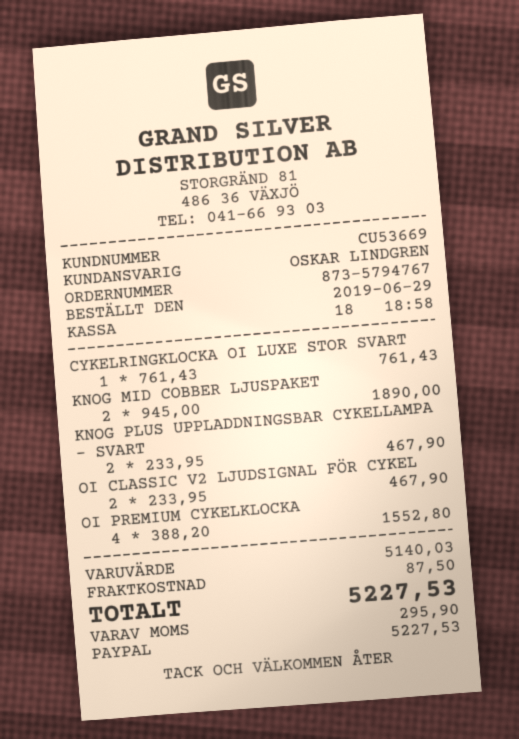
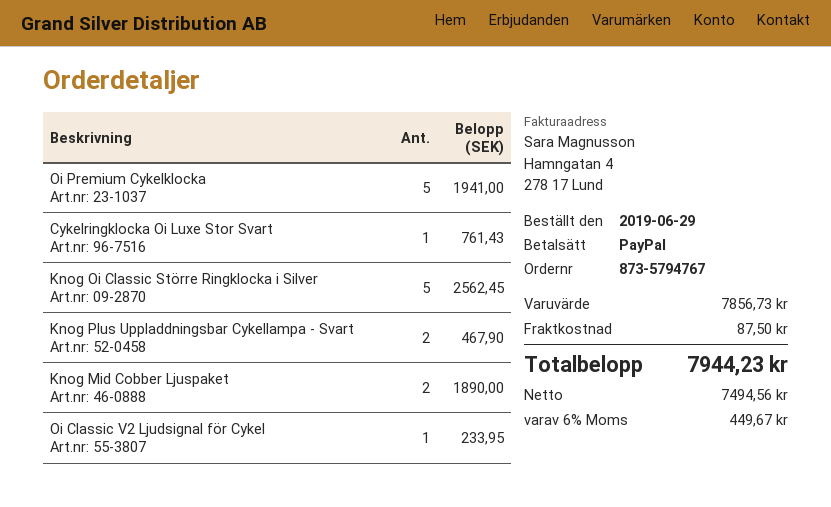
OI CLASSIC V2 LJUDSIGNAL FÖR CYKEL: 2 for 467.90 -> 1 for 233.95
OI PREMIUM CYKELKLOCKA: 4 for 1552.80 -> 5 for 1941.00
Knog Oi Classic Större Ringklocka i Silver: none -> 5 for 2562.45
subtotal: 5140.03 -> 7856.73
tax: 295.90 -> 449.67
total: 5227.53 -> 7944.23

